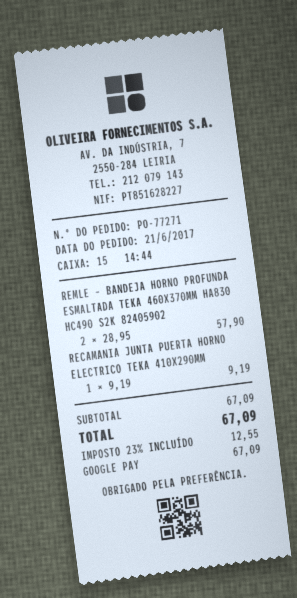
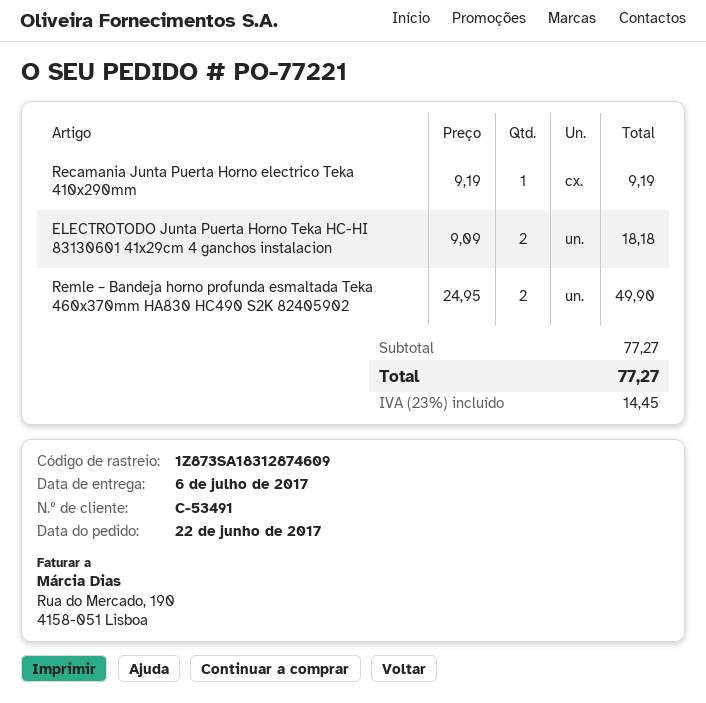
order number: PO-77271 -> PO-77221
order date: 2017-06-21 -> 2017-06-22
REMLE – BANDEJA HORNO PROFUNDA ESMALTADA TEKA 460X370MM HA830 HC490 S2K 82405902: 2 x 28.95 = 57.90 -> 2 x 24.95 = 49.90
ELECTROTODO Junta Puerta Horno Teka HC-HI 83130601 41x29cm 4 ganchos instalacion: none -> 2 x 9.09 = 18.18
subtotal: 67.09 -> 77.27
tax: 23% = 12.55 -> 23% = 14.45
total: 67.09 -> 77.27

